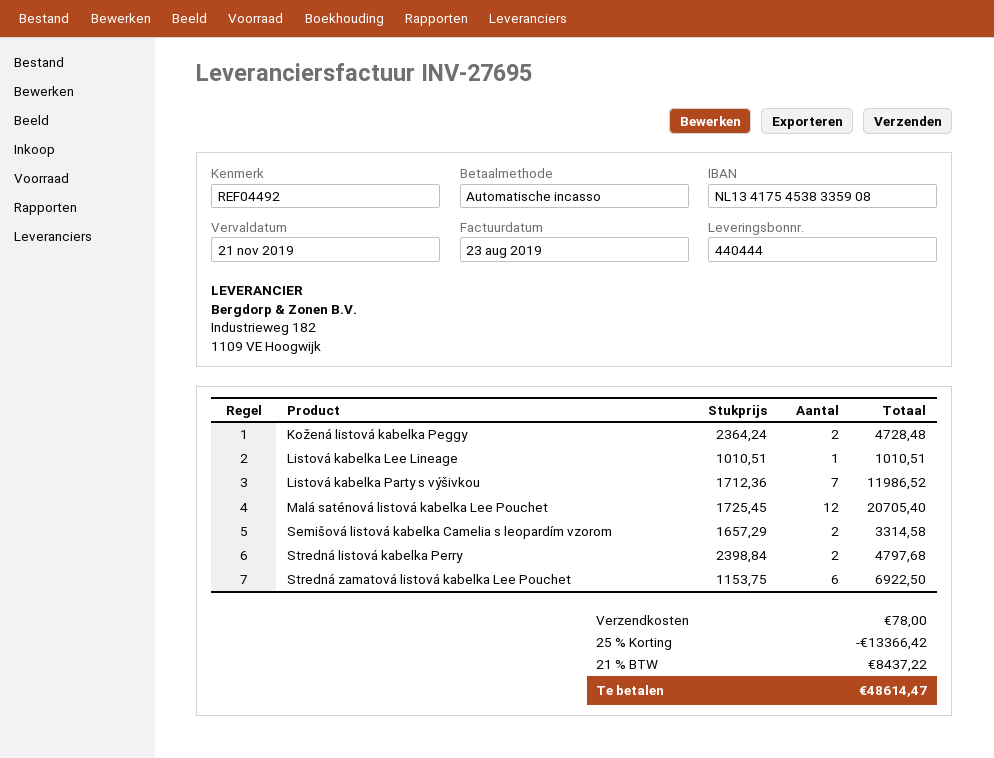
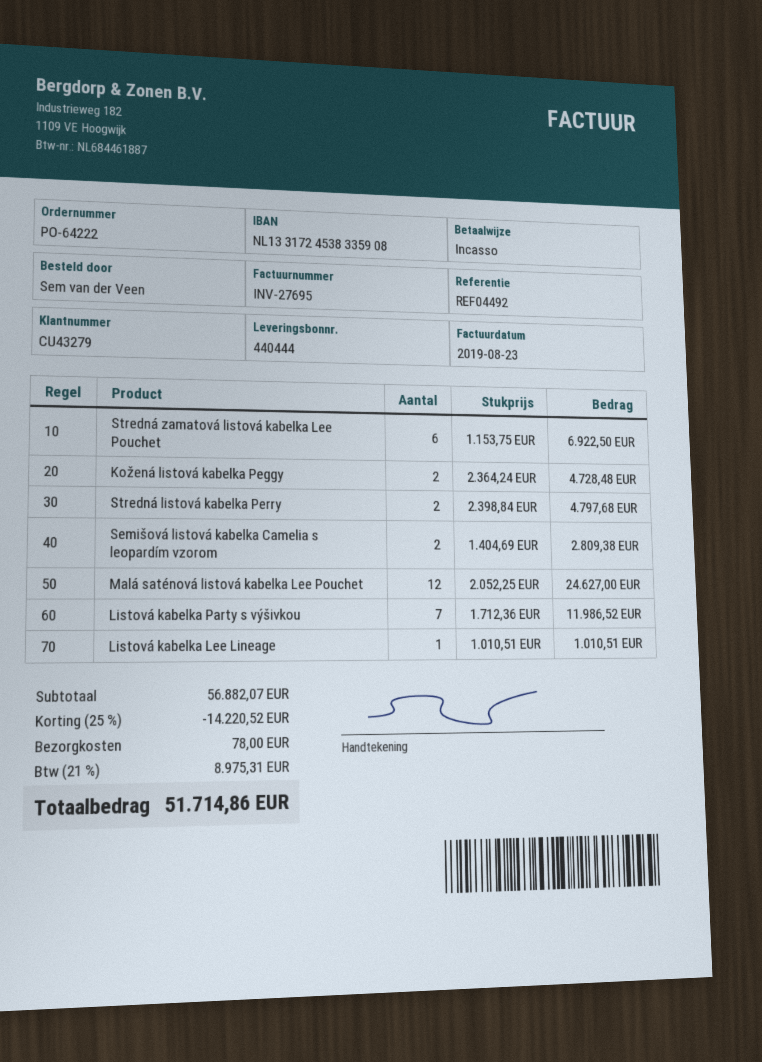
bank account: NL1341754538335908 -> NL1331724538335908
Malá saténová listová kabelka Lee Pouchet: 12 x 1725.45 = 20705.40 -> 12 x 2052.25 = 24627.00
Semišová listová kabelka Camelia s leopardím vzorom: 2 x 1657.29 = 3314.58 -> 2 x 1404.69 = 2809.38
discount: 25% = 13366.42 -> 25% = 14220.52
tax: 21% = 8437.22 -> 21% = 8975.31
total: 48614.47 -> 51714.86

